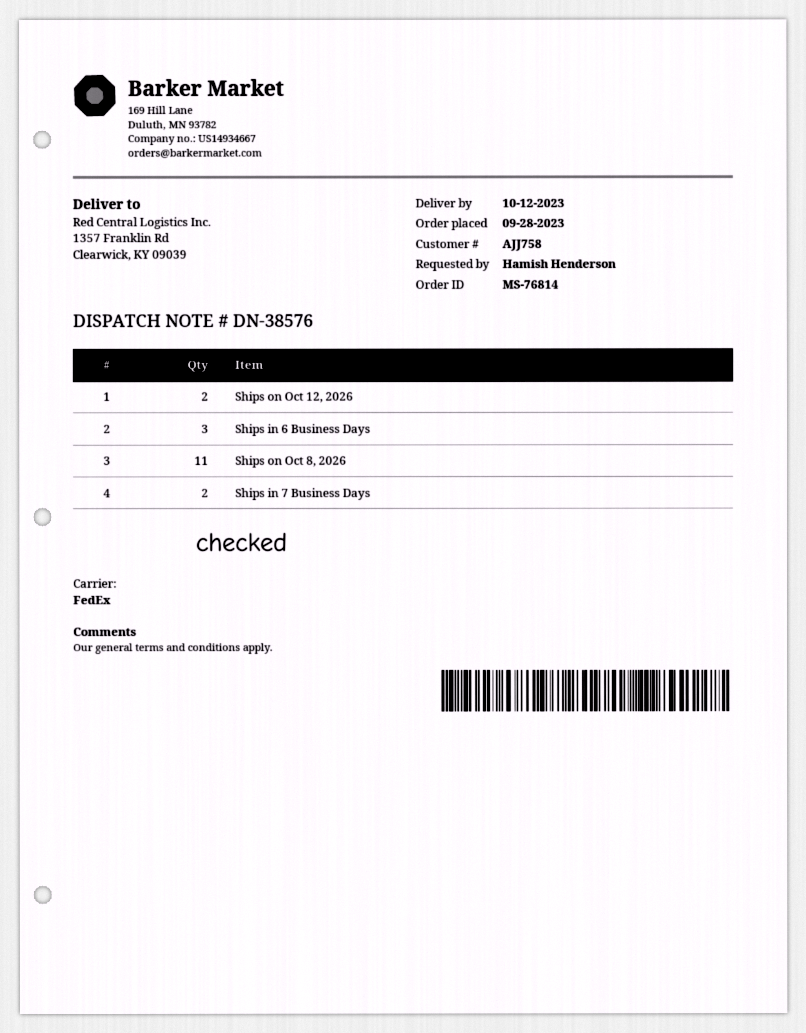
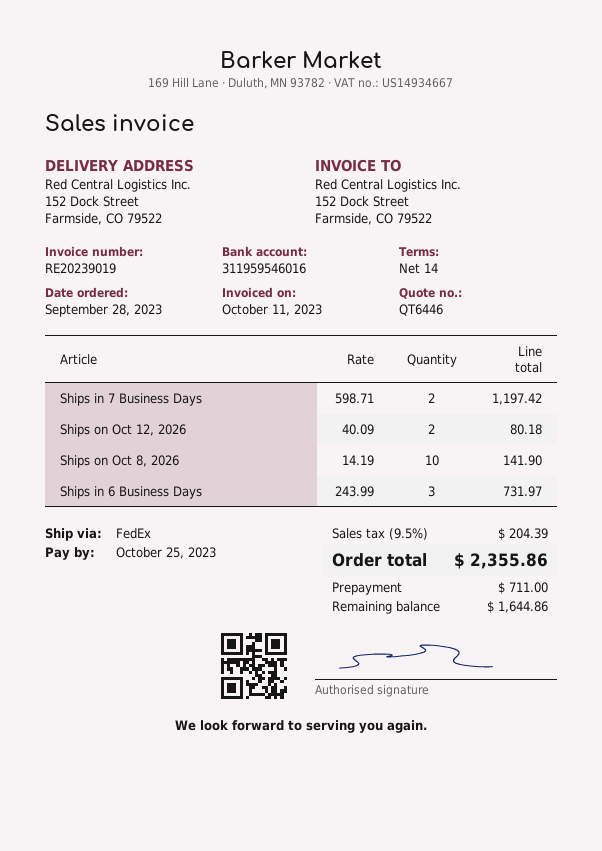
ship to: 1357 Franklin Rd, Clearwick, KY 09039 -> 152 Dock Street, Farmside, CO 79522
Ships on Oct 8, 2026: 11 -> 10

